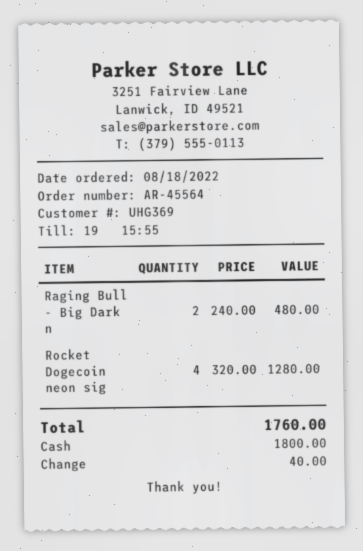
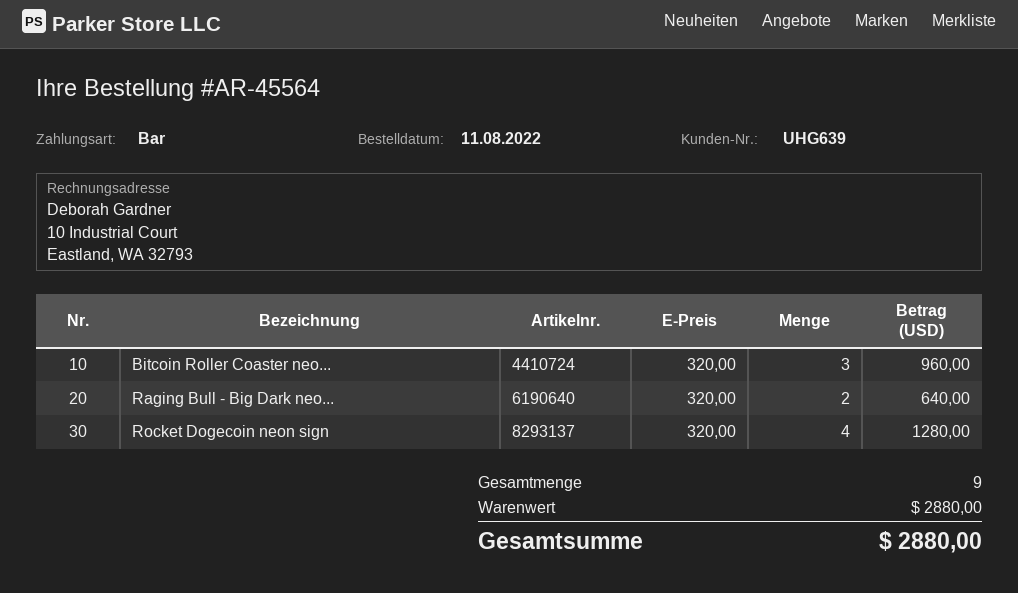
order date: 2022-08-18 -> 2022-08-11
customer number: UHG369 -> UHG639
Raging Bull - Big Dark n: 2 x 240.00 = 480.00 -> 2 x 320.00 = 640.00
Bitcoin Roller Coaster neo...: none -> 3 x 320.00 = 960.00
total: 1760.00 -> 2880.00

